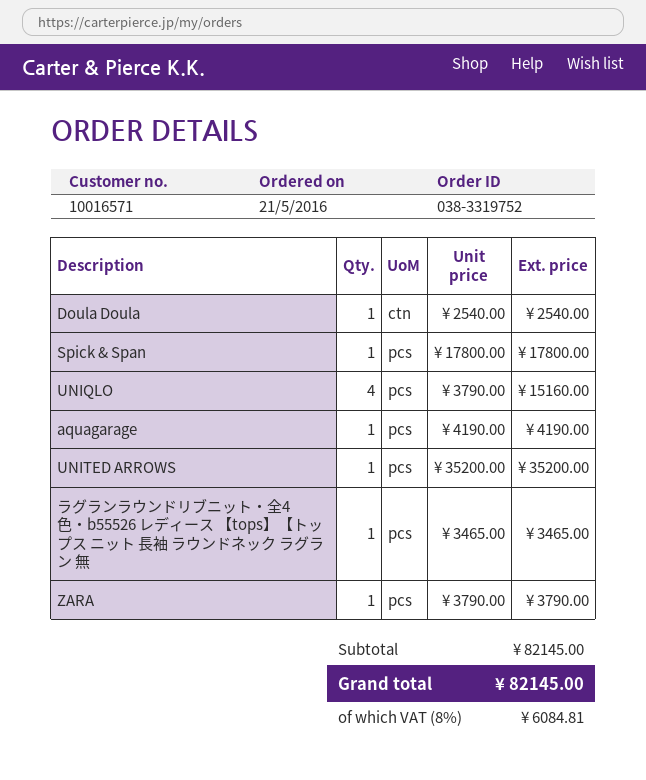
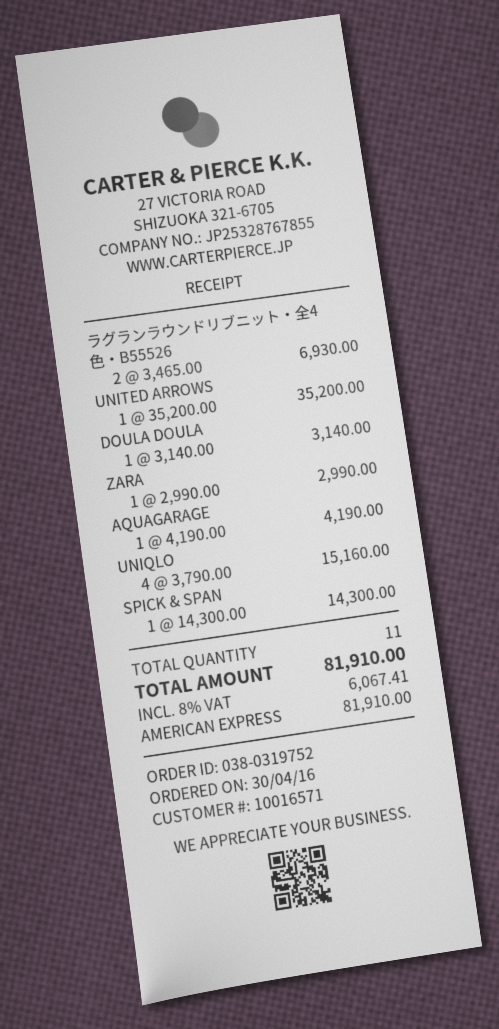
order number: 038-3319752 -> 038-0319752
order date: 2016-05-21 -> 2016-04-30
Doula Doula: 1 x 2540.00 = 2540.00 -> 1 x 3140.00 = 3140.00
Spick & Span: 1 x 17800.00 = 17800.00 -> 1 x 14300.00 = 14300.00
ラグランラウンドリブニット・全4色・b55526 レディース 【tops】【トップス ニット 長袖 ラウンドネック ラグラン 無: 1 x 3465.00 = 3465.00 -> 2 x 3465.00 = 6930.00
ZARA: 1 x 3790.00 = 3790.00 -> 1 x 2990.00 = 2990.00
tax: 8% = 6084.81 -> 8% = 6067.41
total: 82145.00 -> 81910.00

